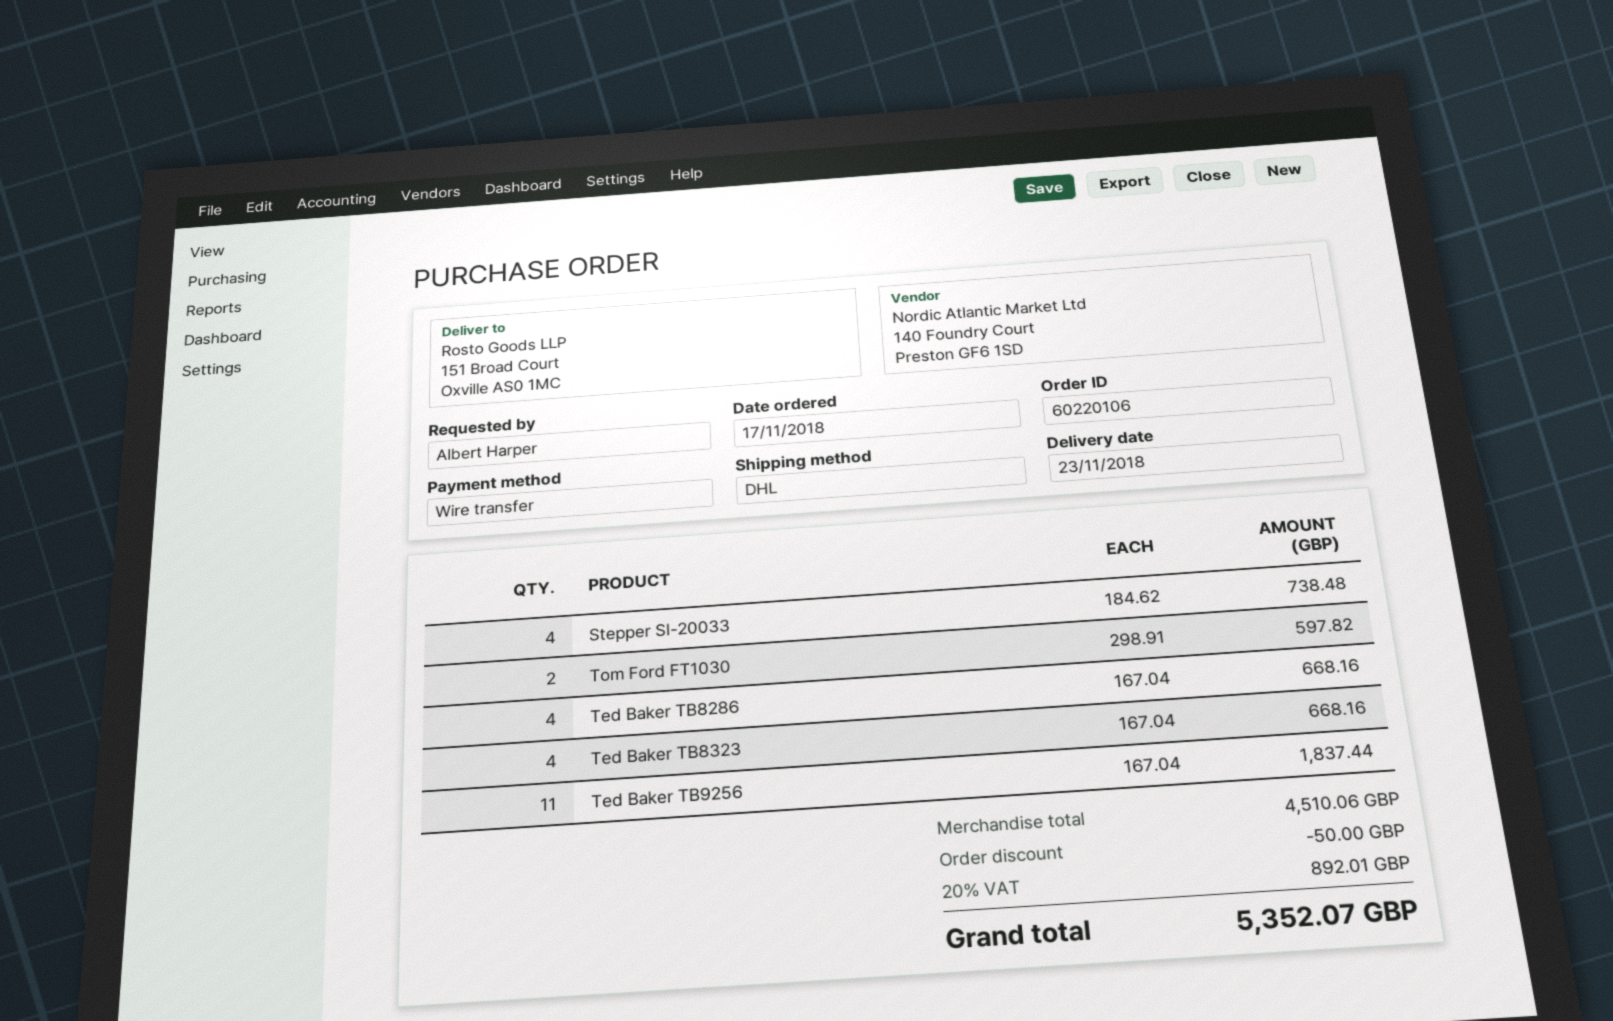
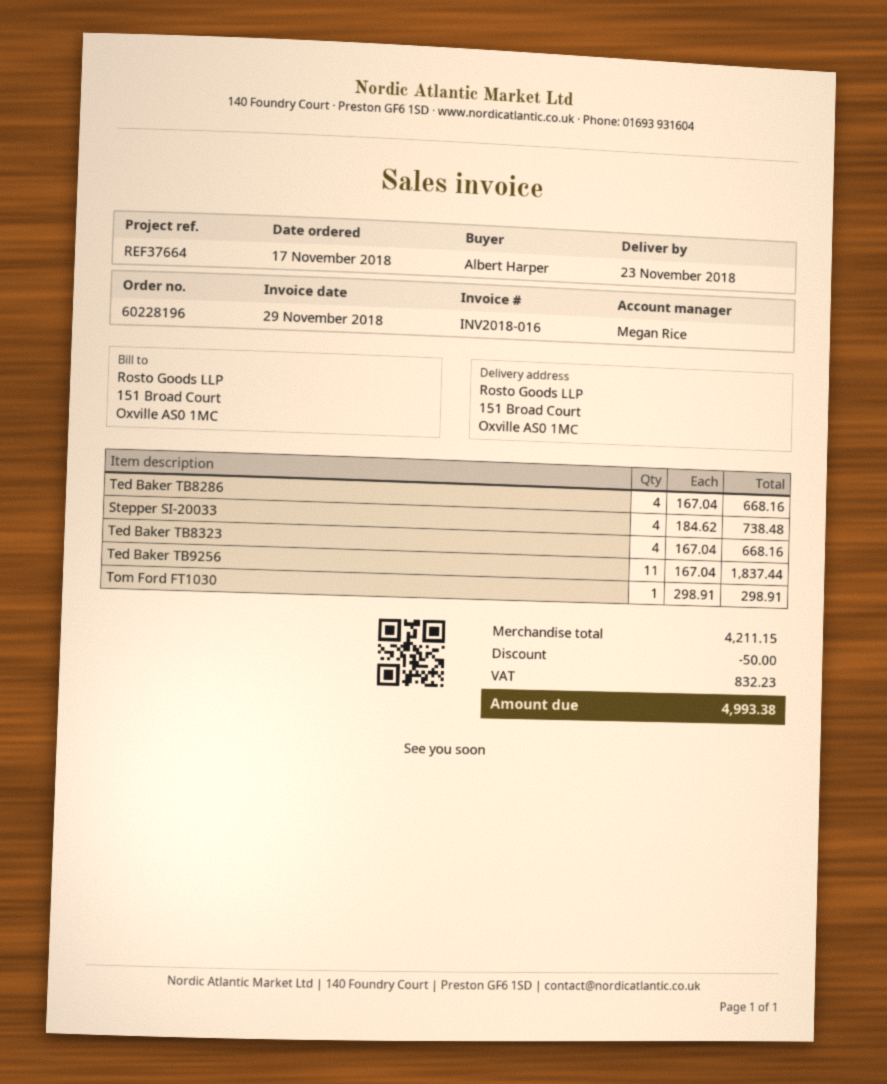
order number: 60220106 -> 60228196
Tom Ford FT1030: 2 x 298.91 = 597.82 -> 1 x 298.91 = 298.91
subtotal: 4510.06 -> 4211.15
tax: 892.01 -> 832.23
total: 5352.07 -> 4993.38

